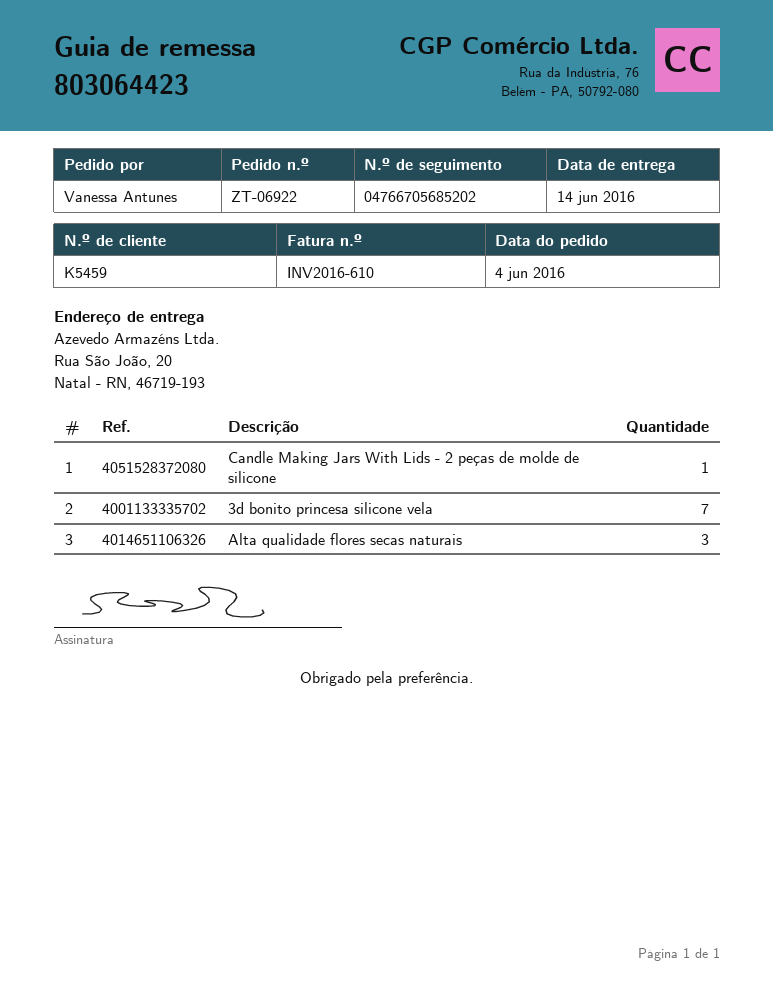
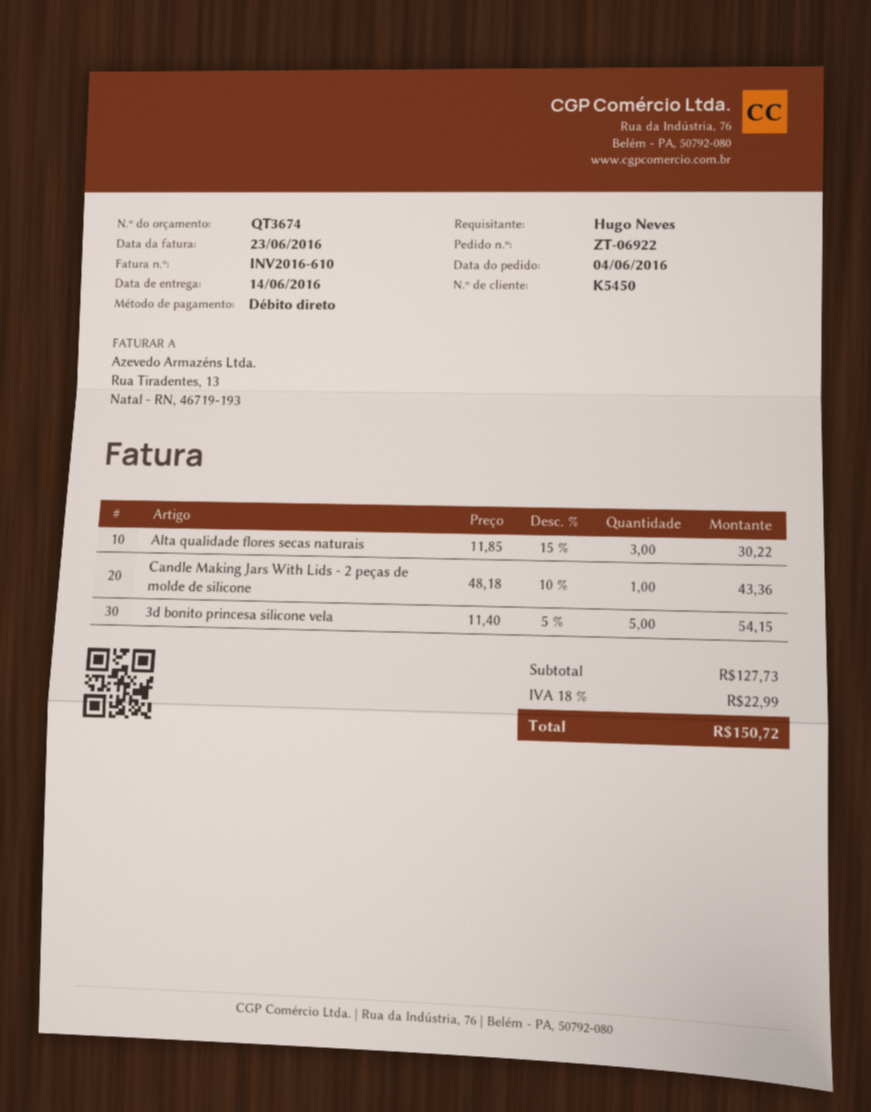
customer number: K5459 -> K5450
ordered by: Vanessa Antunes -> Hugo Neves
3d bonito princesa silicone vela: 7 -> 5

